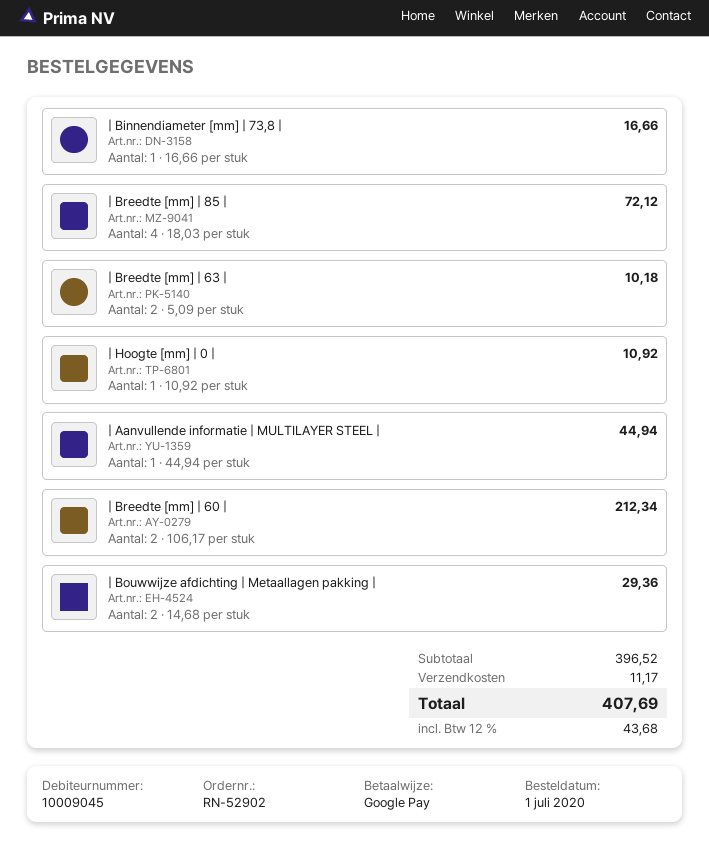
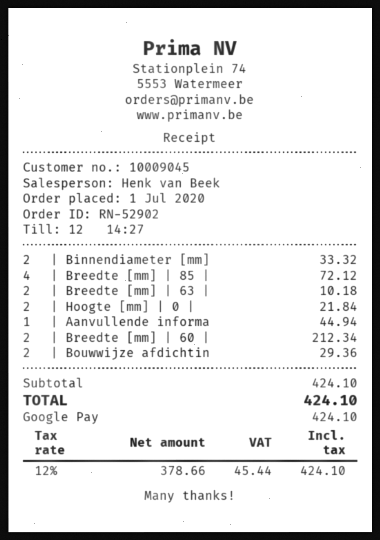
| Binnendiameter [mm] | 73,8 |: 1 for 16.66 -> 2 for 33.32
| Hoogte [mm] | 0 |: 1 for 10.92 -> 2 for 21.84
subtotal: 396.52 -> 424.10
shipping: 11.17 -> none
tax: 12% = 43.68 -> 12% = 45.44
total: 407.69 -> 424.10

